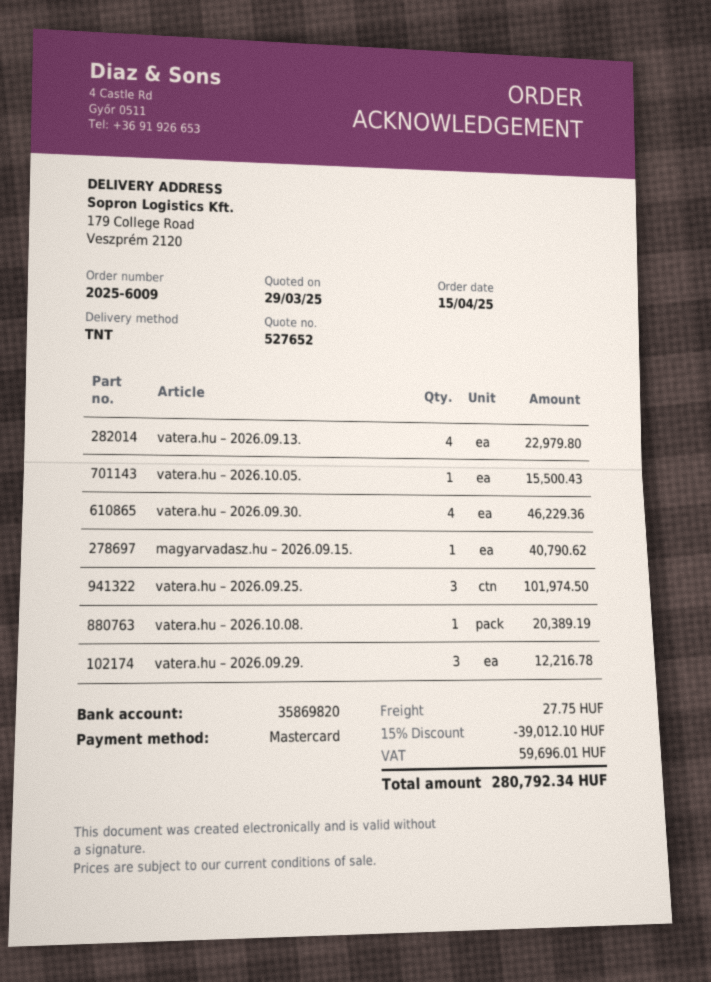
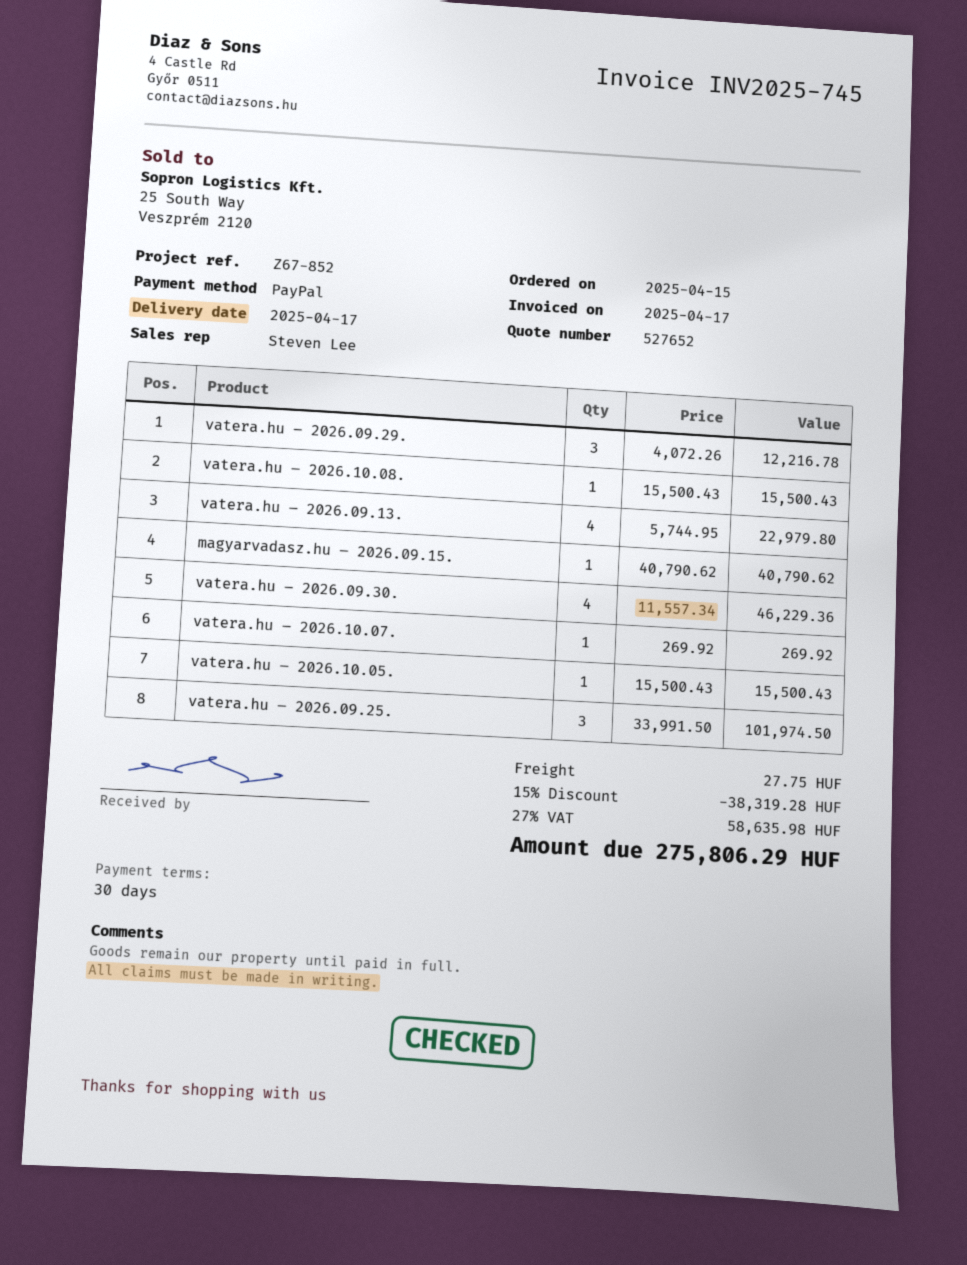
payment method: Mastercard -> PayPal
vatera.hu – 2026.10.08.: 1 for 20389.19 -> 1 for 15500.43
vatera.hu – 2026.10.07.: none -> 1 for 269.92
discount: 15% = 39012.10 -> 15% = 38319.28
tax: 59696.01 -> 58635.98
total: 280792.34 -> 275806.29

